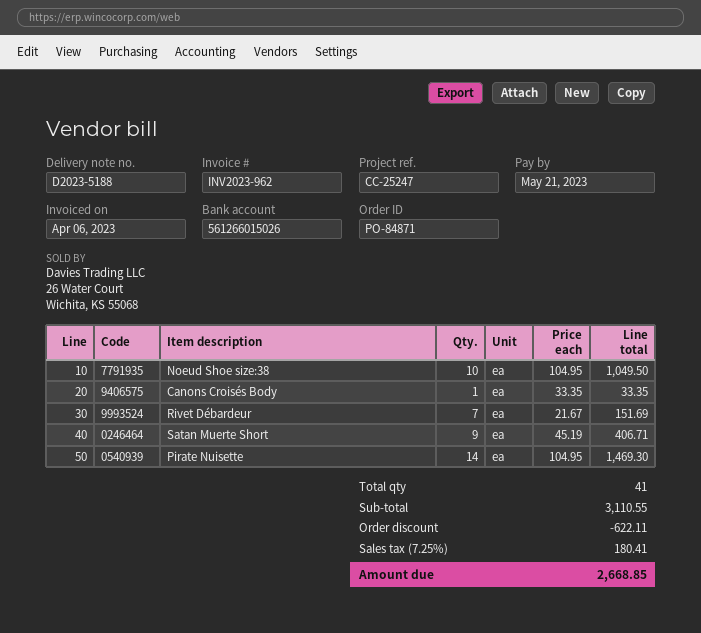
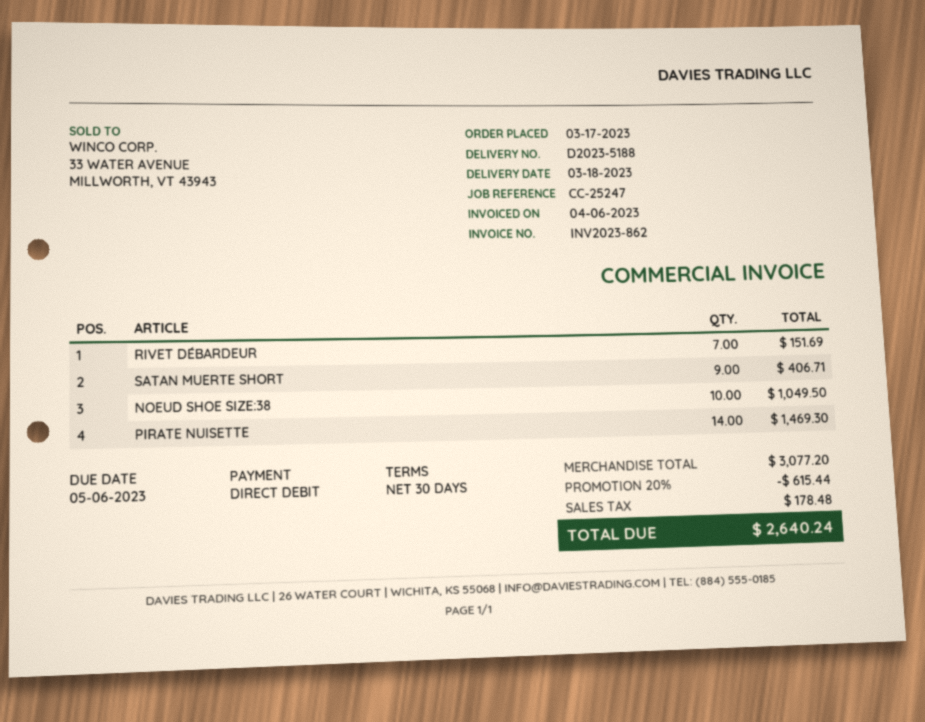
invoice number: INV2023-962 -> INV2023-862
due date: 2023-05-21 -> 2023-05-06
Canons Croisés Body: 1 for 33.35 -> none
subtotal: 3110.55 -> 3077.20
discount: 622.11 -> 615.44
tax: 180.41 -> 178.48
total: 2668.85 -> 2640.24

